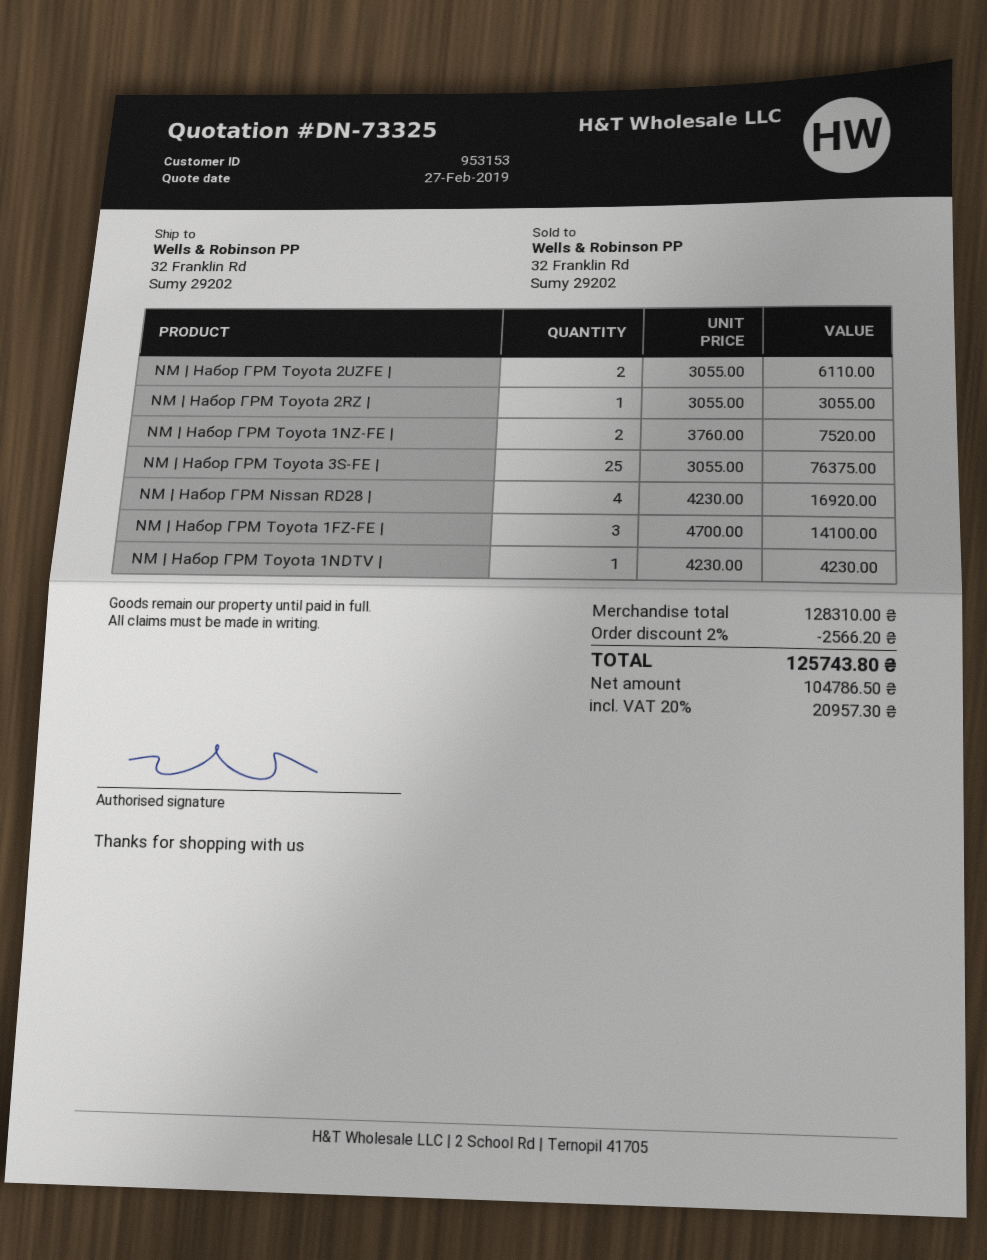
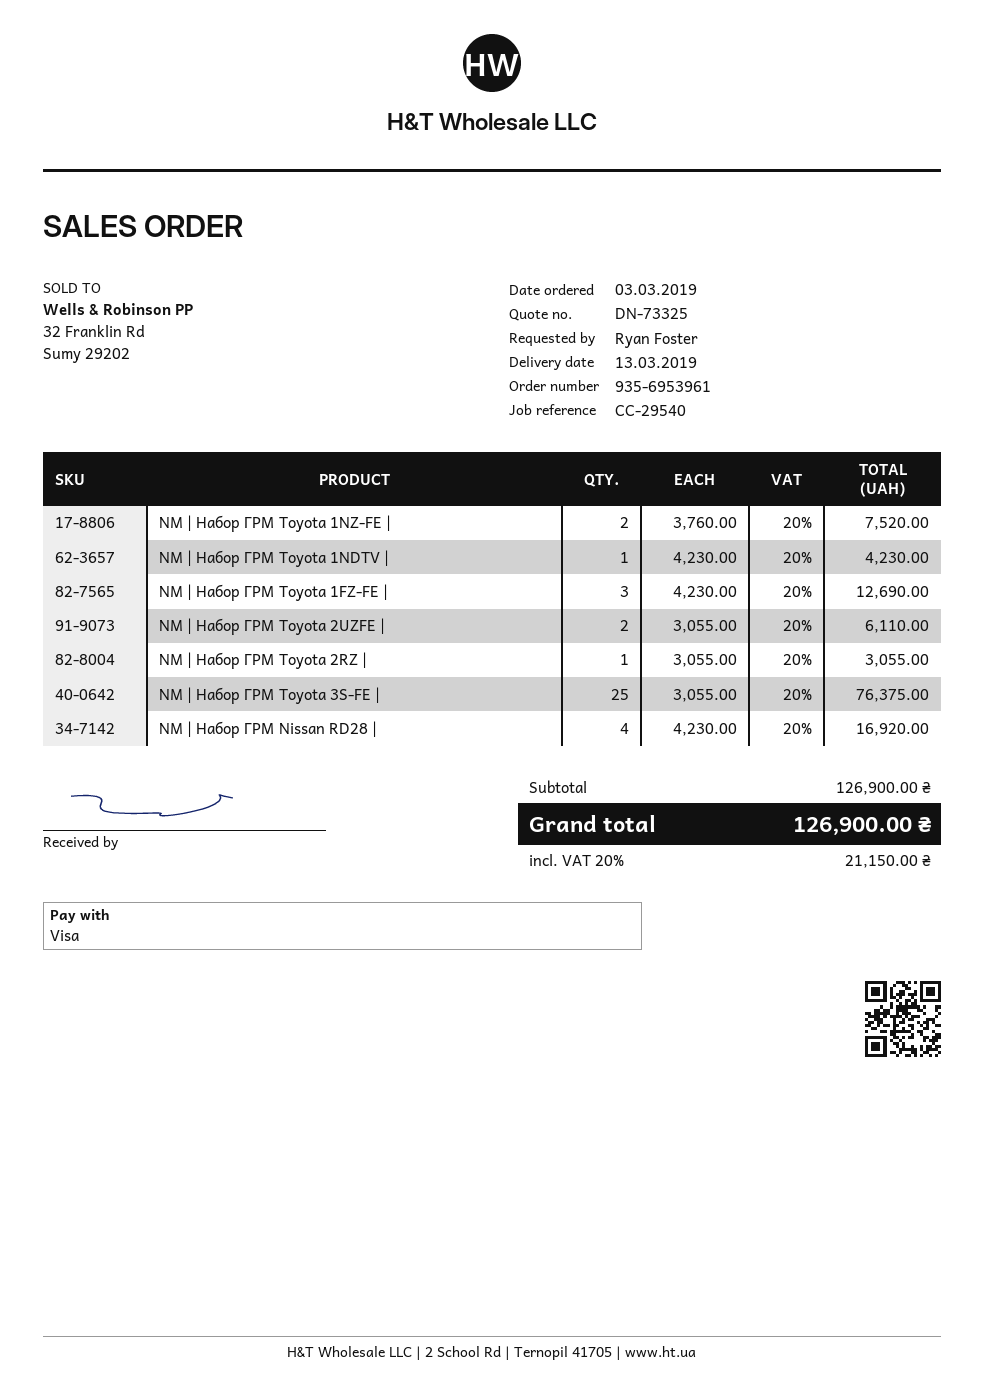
NM | Набор ГРМ Toyota 1FZ-FE |: 3 x 4700.00 = 14100.00 -> 3 x 4230.00 = 12690.00
subtotal: 128310.00 -> 126900.00
discount: 2% = 2566.20 -> none
tax: 20% = 20957.30 -> 20% = 21150.00
total: 125743.80 -> 126900.00

